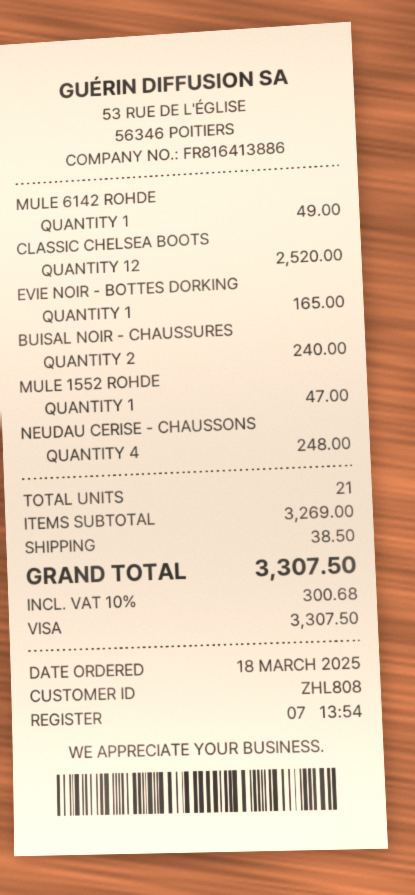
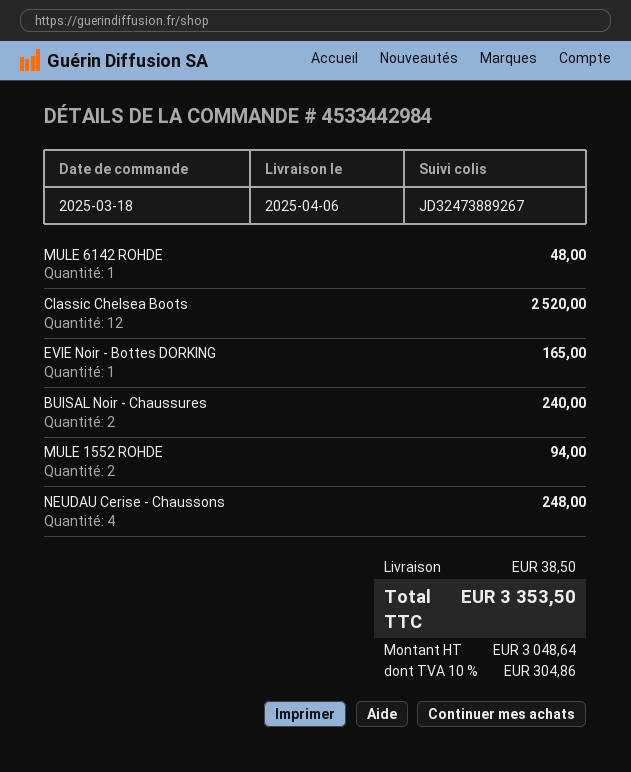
MULE 6142 ROHDE: 1 for 49.00 -> 1 for 48.00
MULE 1552 ROHDE: 1 for 47.00 -> 2 for 94.00
tax: 10% = 300.68 -> 10% = 304.86
total: 3307.50 -> 3353.50

